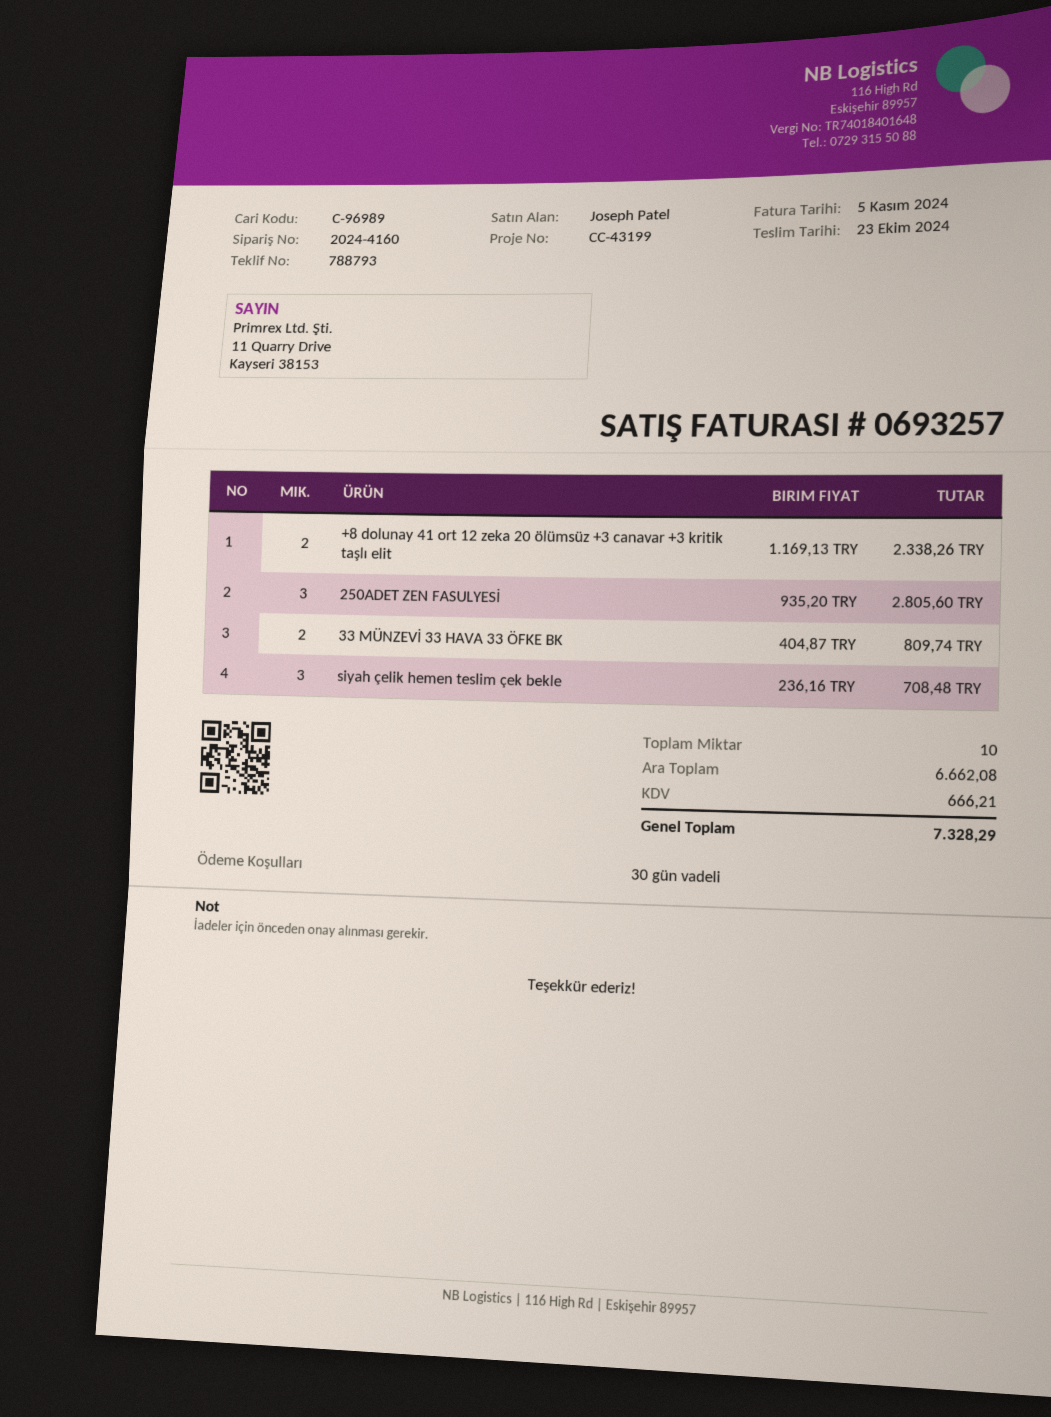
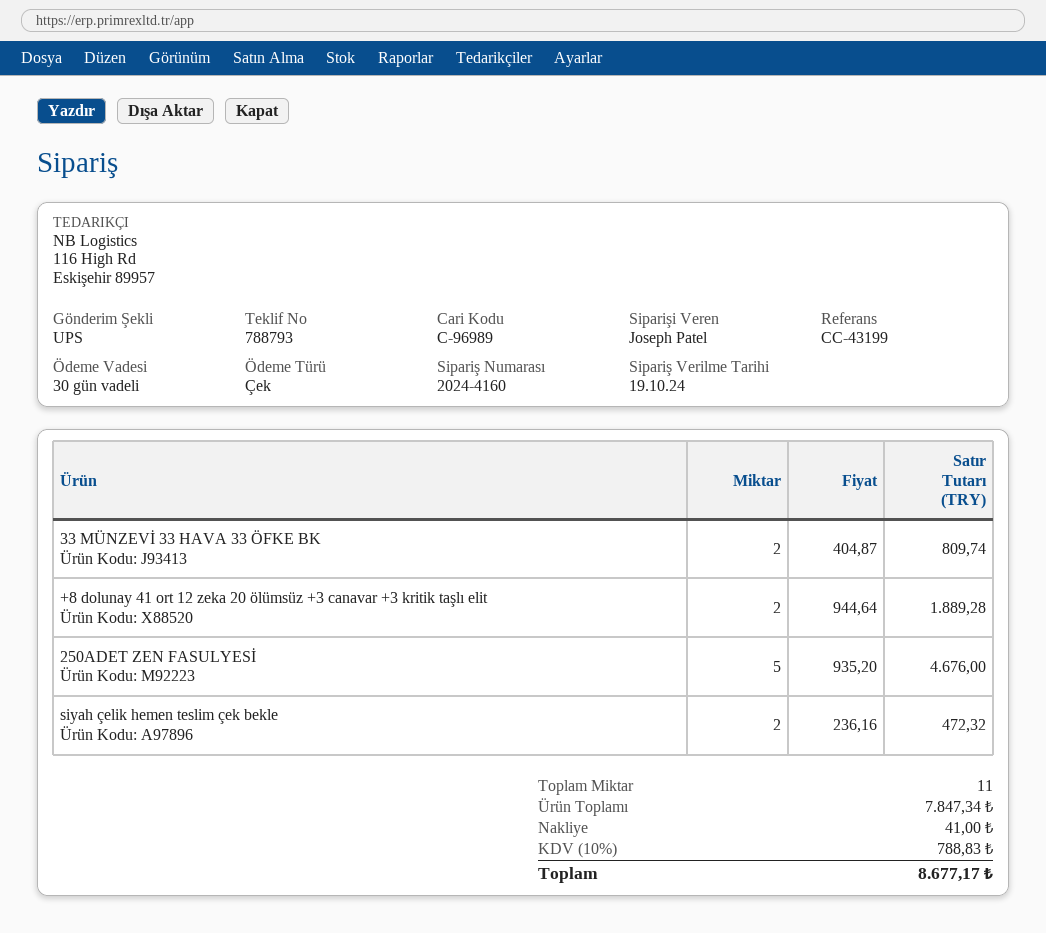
+8 dolunay 41 ort 12 zeka 20 ölümsüz +3 canavar +3 kritik taşlı elit: 2 x 1169.13 = 2338.26 -> 2 x 944.64 = 1889.28
250ADET ZEN FASULYESİ: 3 x 935.20 = 2805.60 -> 5 x 935.20 = 4676.00
siyah çelik hemen teslim çek bekle: 3 x 236.16 = 708.48 -> 2 x 236.16 = 472.32
total quantity: 10 -> 11
subtotal: 6662.08 -> 7847.34
shipping: none -> 41.00
tax: 666.21 -> 788.83
total: 7328.29 -> 8677.17

